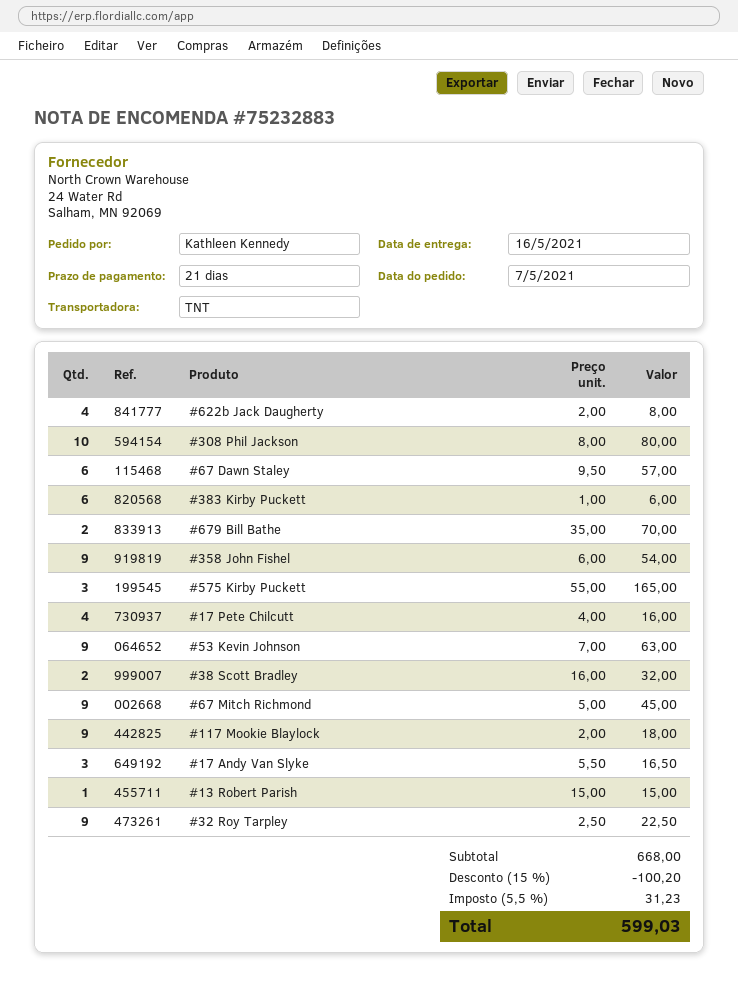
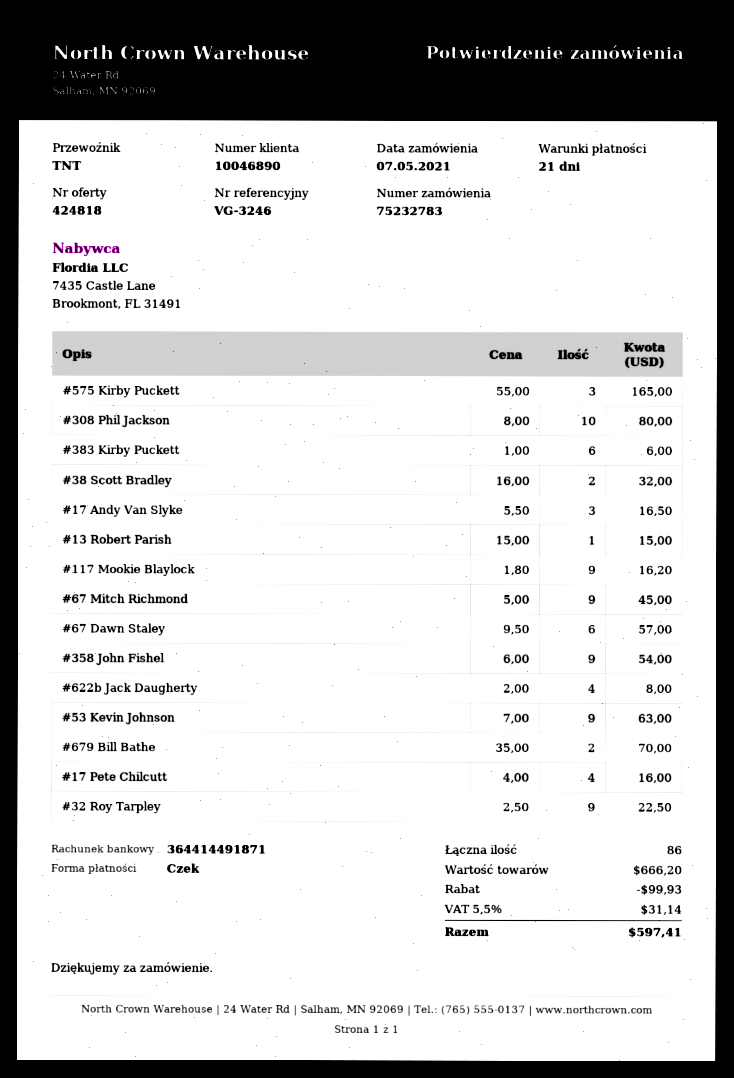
order number: 75232883 -> 75232783
#117 Mookie Blaylock: 9 x 2.00 = 18.00 -> 9 x 1.80 = 16.20
subtotal: 668.00 -> 666.20
discount: 100.20 -> 99.93
tax: 5.5% = 31.23 -> 5.5% = 31.14
total: 599.03 -> 597.41

